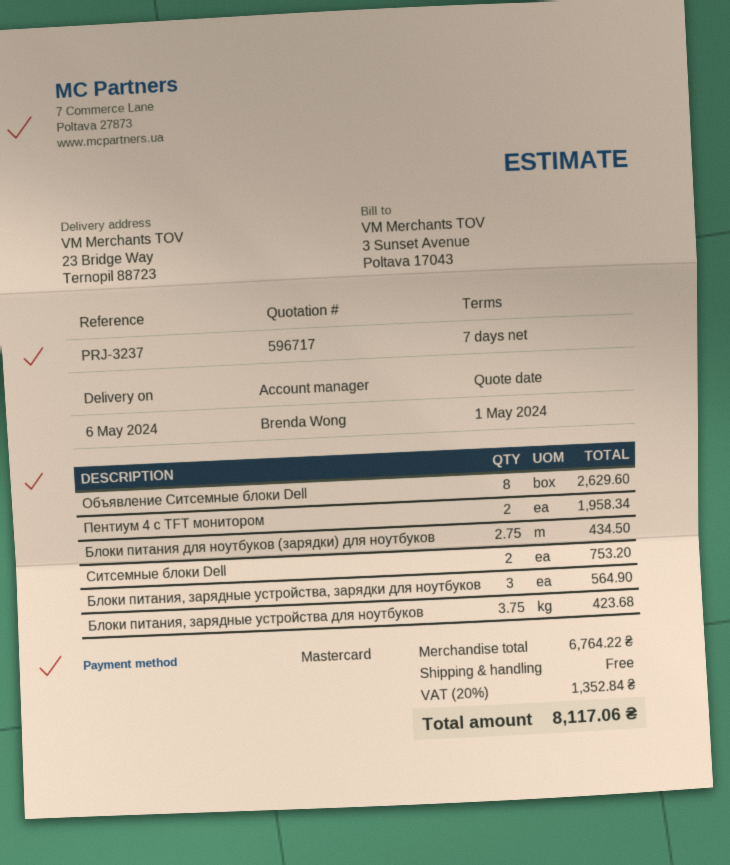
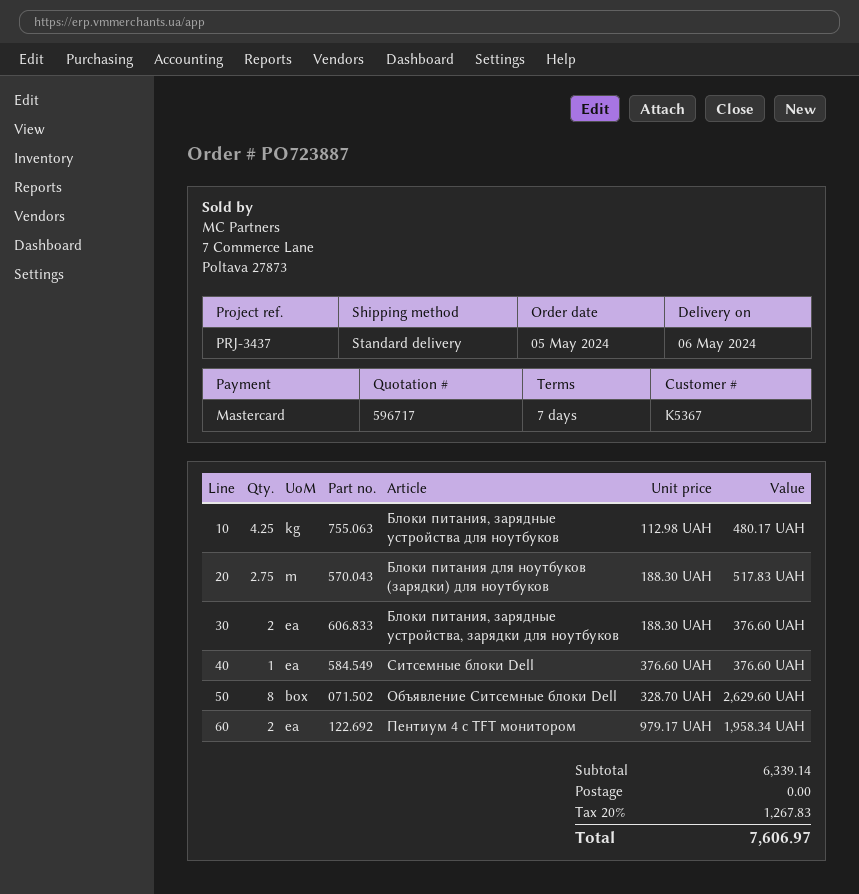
reference: PRJ-3237 -> PRJ-3437
Блоки питания для ноутбуков (зарядки) для ноутбуков: 2.75 for 434.50 -> 2.75 for 517.83
Ситсемные блоки Dell: 2 for 753.20 -> 1 for 376.60
Блоки питания, зарядные устройства, зарядки для ноутбуков: 3 for 564.90 -> 2 for 376.60
Блоки питания, зарядные устройства для ноутбуков: 3.75 for 423.68 -> 4.25 for 480.17
subtotal: 6764.22 -> 6339.14
tax: 20% = 1352.84 -> 20% = 1267.83
total: 8117.06 -> 7606.97

